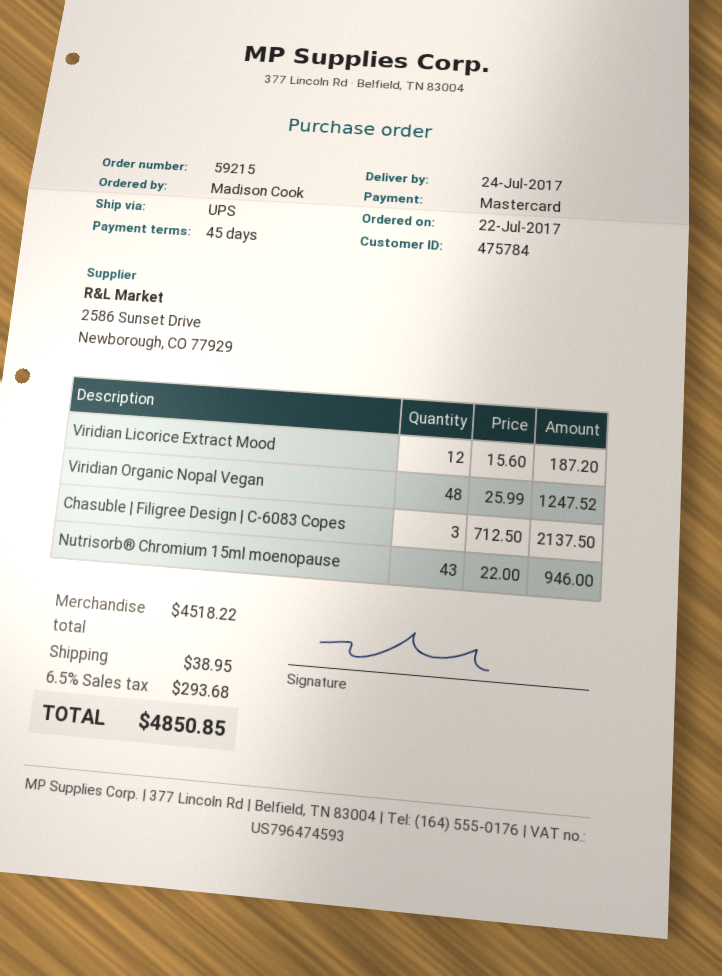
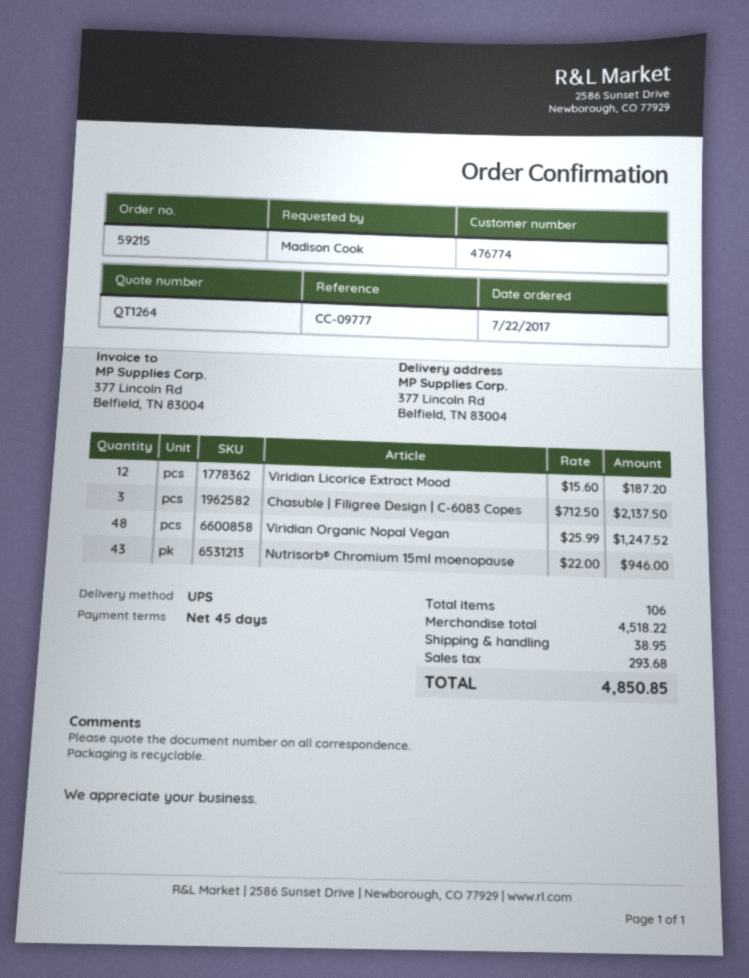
customer number: 475784 -> 476774

